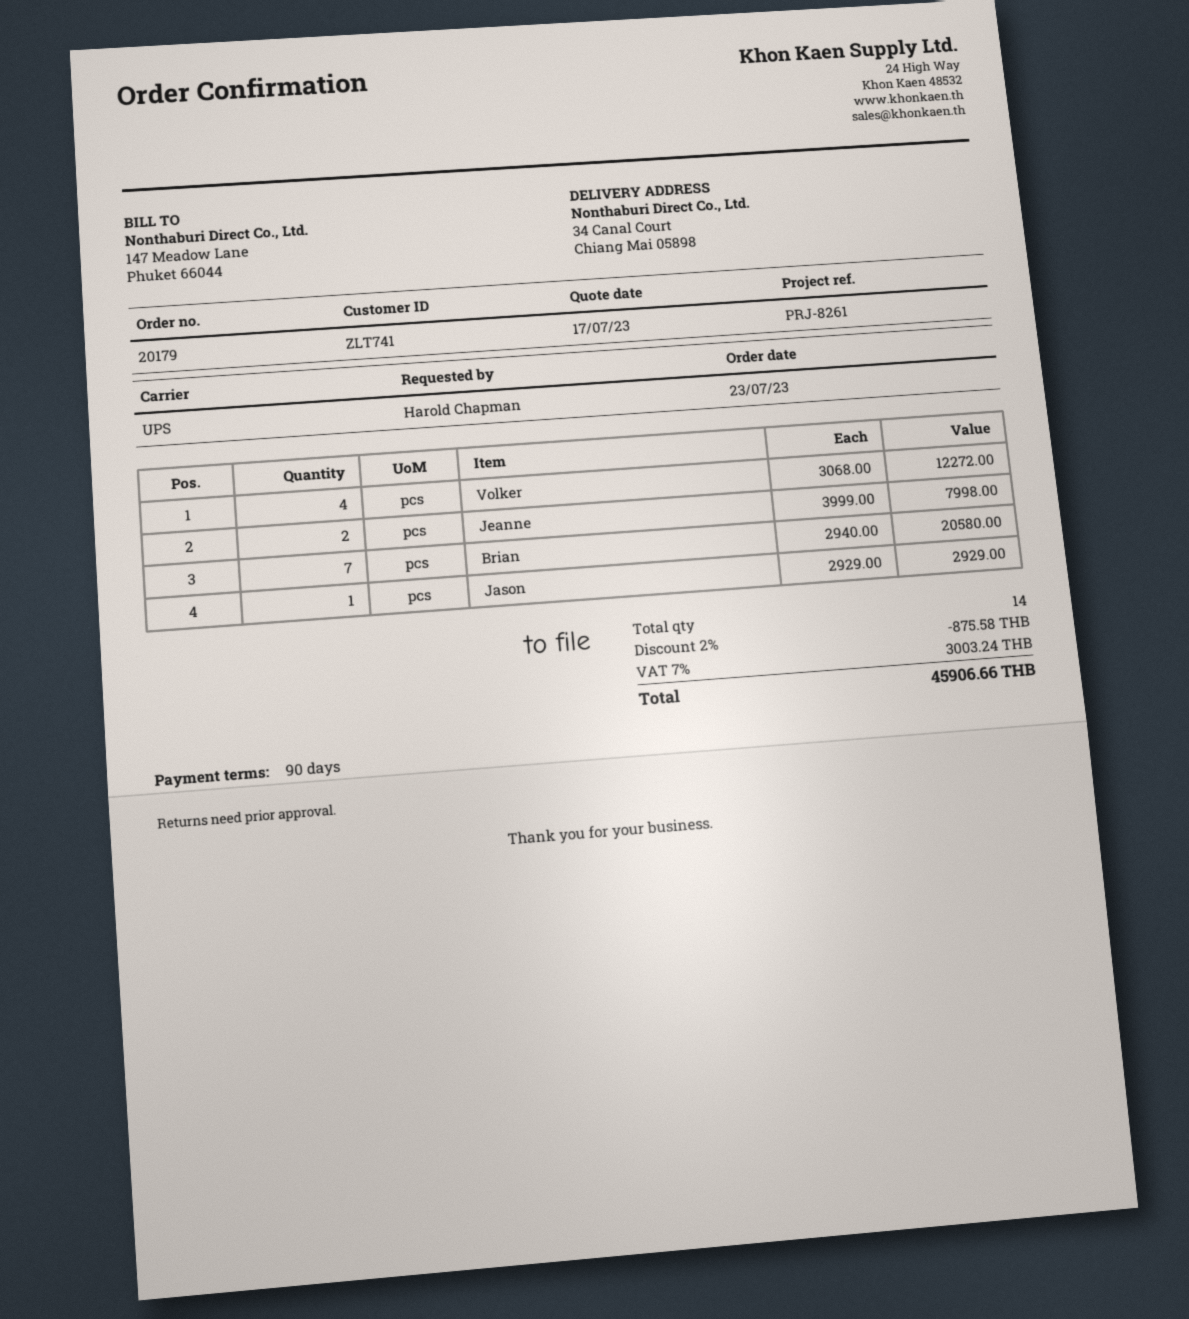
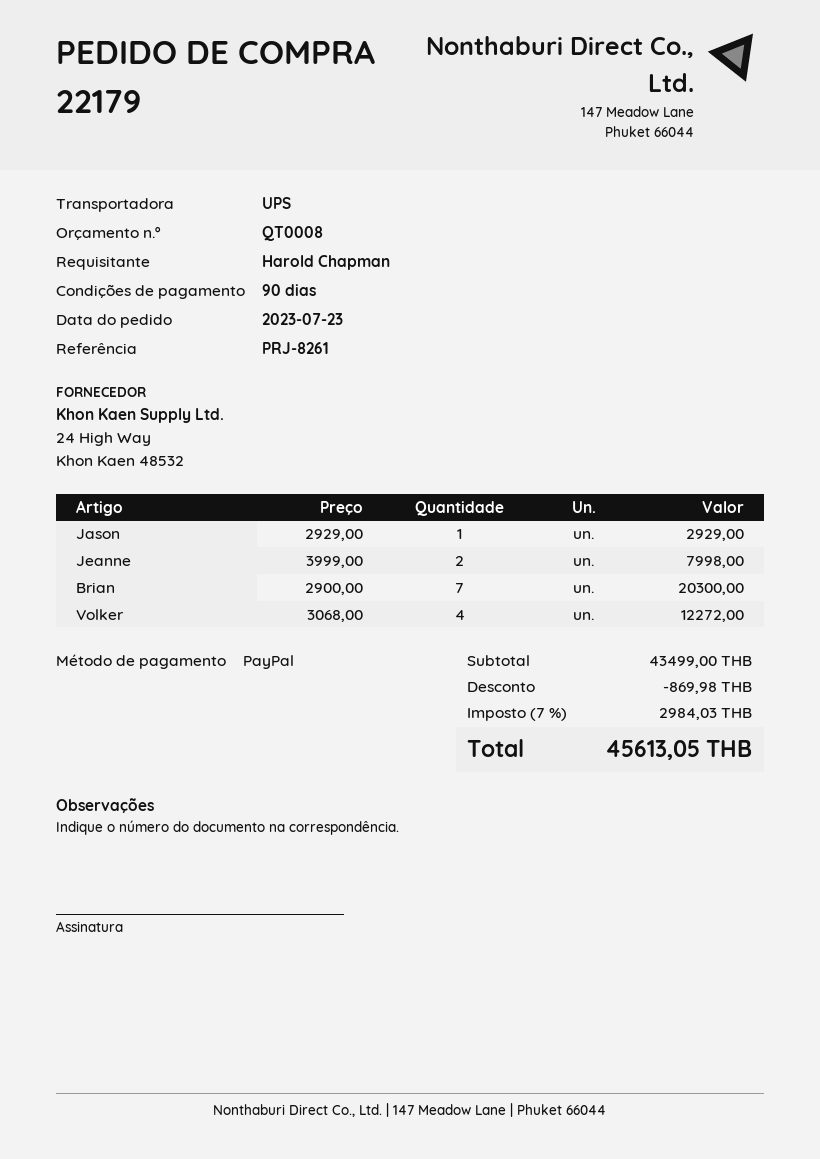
order number: 20179 -> 22179
Brian: 7 x 2940.00 = 20580.00 -> 7 x 2900.00 = 20300.00
discount: 875.58 -> 869.98
tax: 7% = 3003.24 -> 7% = 2984.03
total: 45906.66 -> 45613.05

